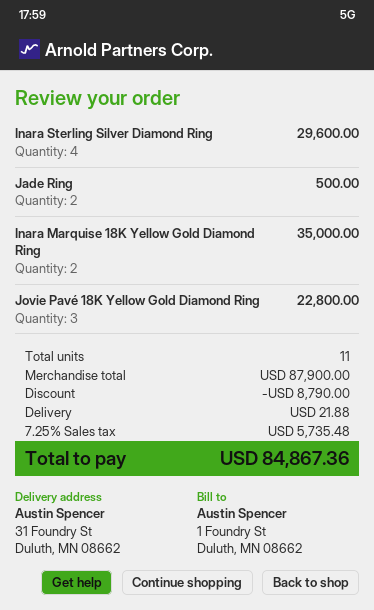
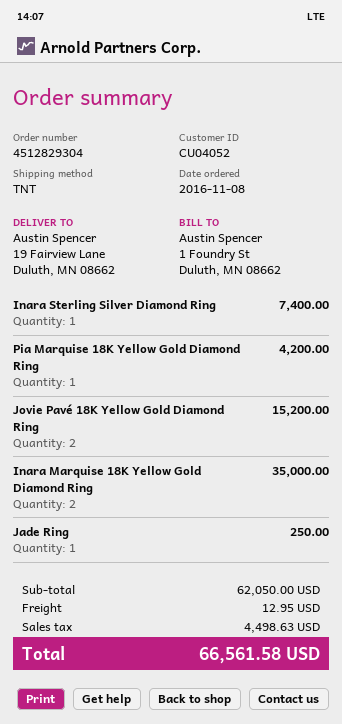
ship to: 31 Foundry St, Duluth, MN 08662 -> 19 Fairview Lane, Duluth, MN 08662
Inara Sterling Silver Diamond Ring: 4 for 29600.00 -> 1 for 7400.00
Jade Ring: 2 for 500.00 -> 1 for 250.00
Jovie Pavé 18K Yellow Gold Diamond Ring: 3 for 22800.00 -> 2 for 15200.00
Pia Marquise 18K Yellow Gold Diamond Ring: none -> 1 for 4200.00
subtotal: 87900.00 -> 62050.00
discount: 8790.00 -> none
shipping: 21.88 -> 12.95
tax: 5735.48 -> 4498.63
total: 84867.36 -> 66561.58

